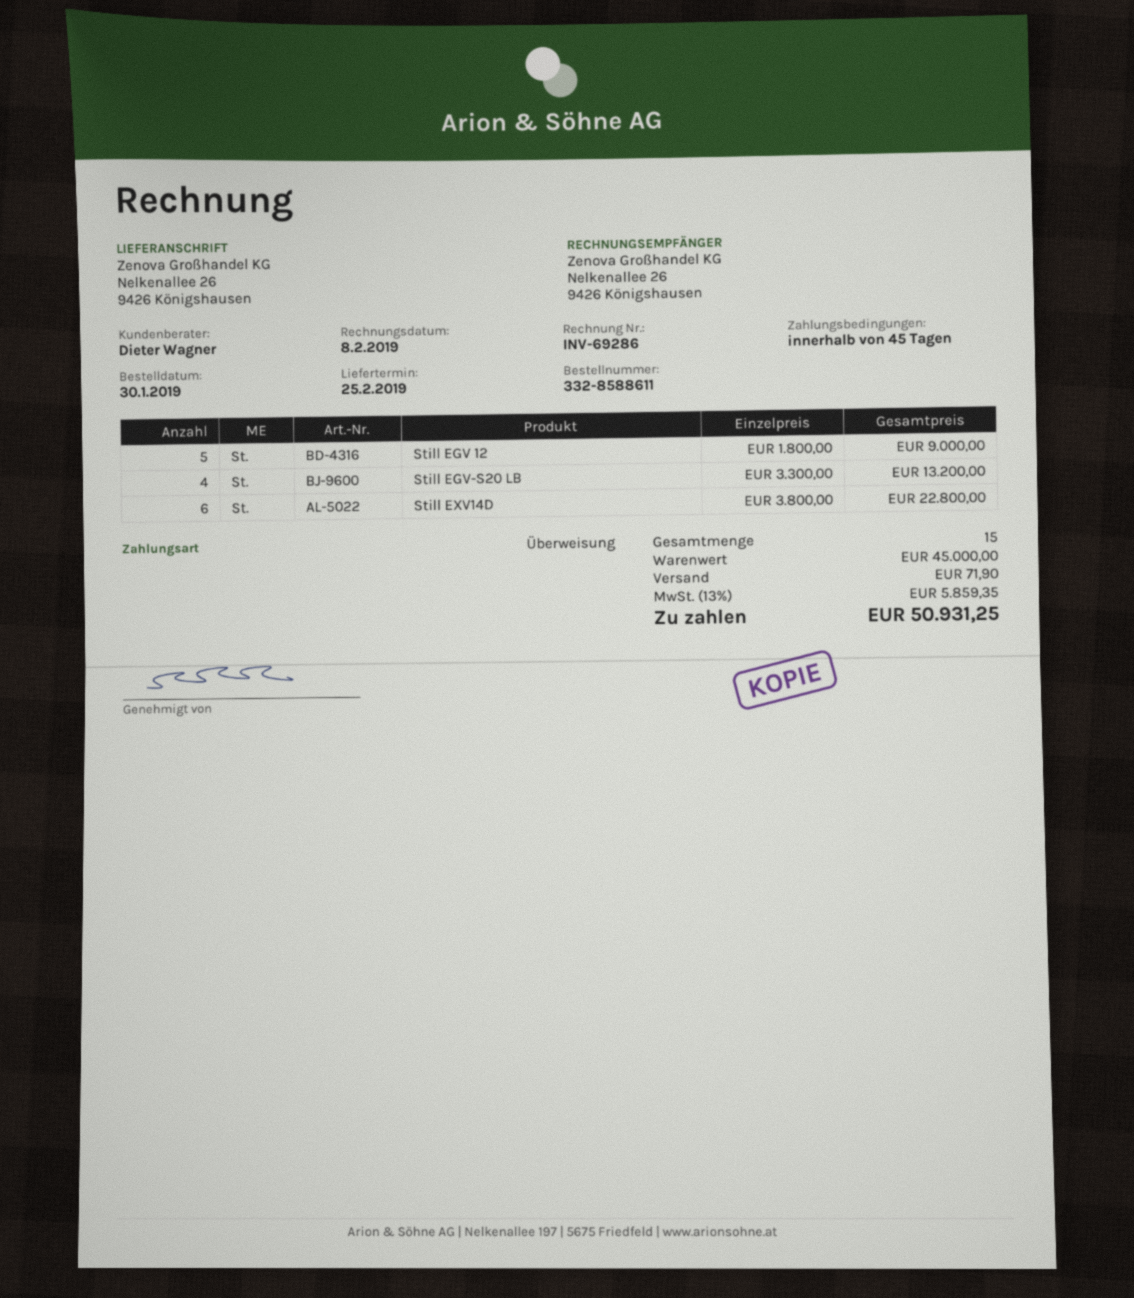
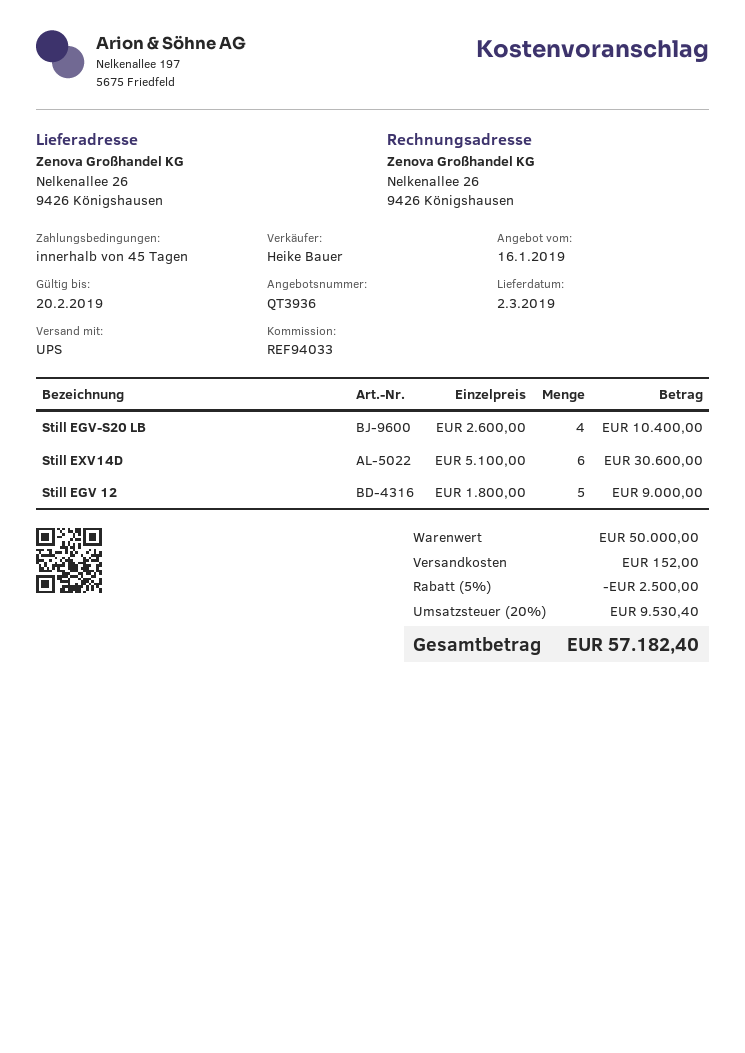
delivery date: 2019-02-25 -> 2019-03-02
sales rep: Dieter Wagner -> Heike Bauer
Still EGV-S20 LB: 4 x 3300.00 = 13200.00 -> 4 x 2600.00 = 10400.00
Still EXV14D: 6 x 3800.00 = 22800.00 -> 6 x 5100.00 = 30600.00
subtotal: 45000.00 -> 50000.00
discount: none -> 5% = 2500.00
shipping: 71.90 -> 152.00
tax: 13% = 5859.35 -> 20% = 9530.40
total: 50931.25 -> 57182.40

